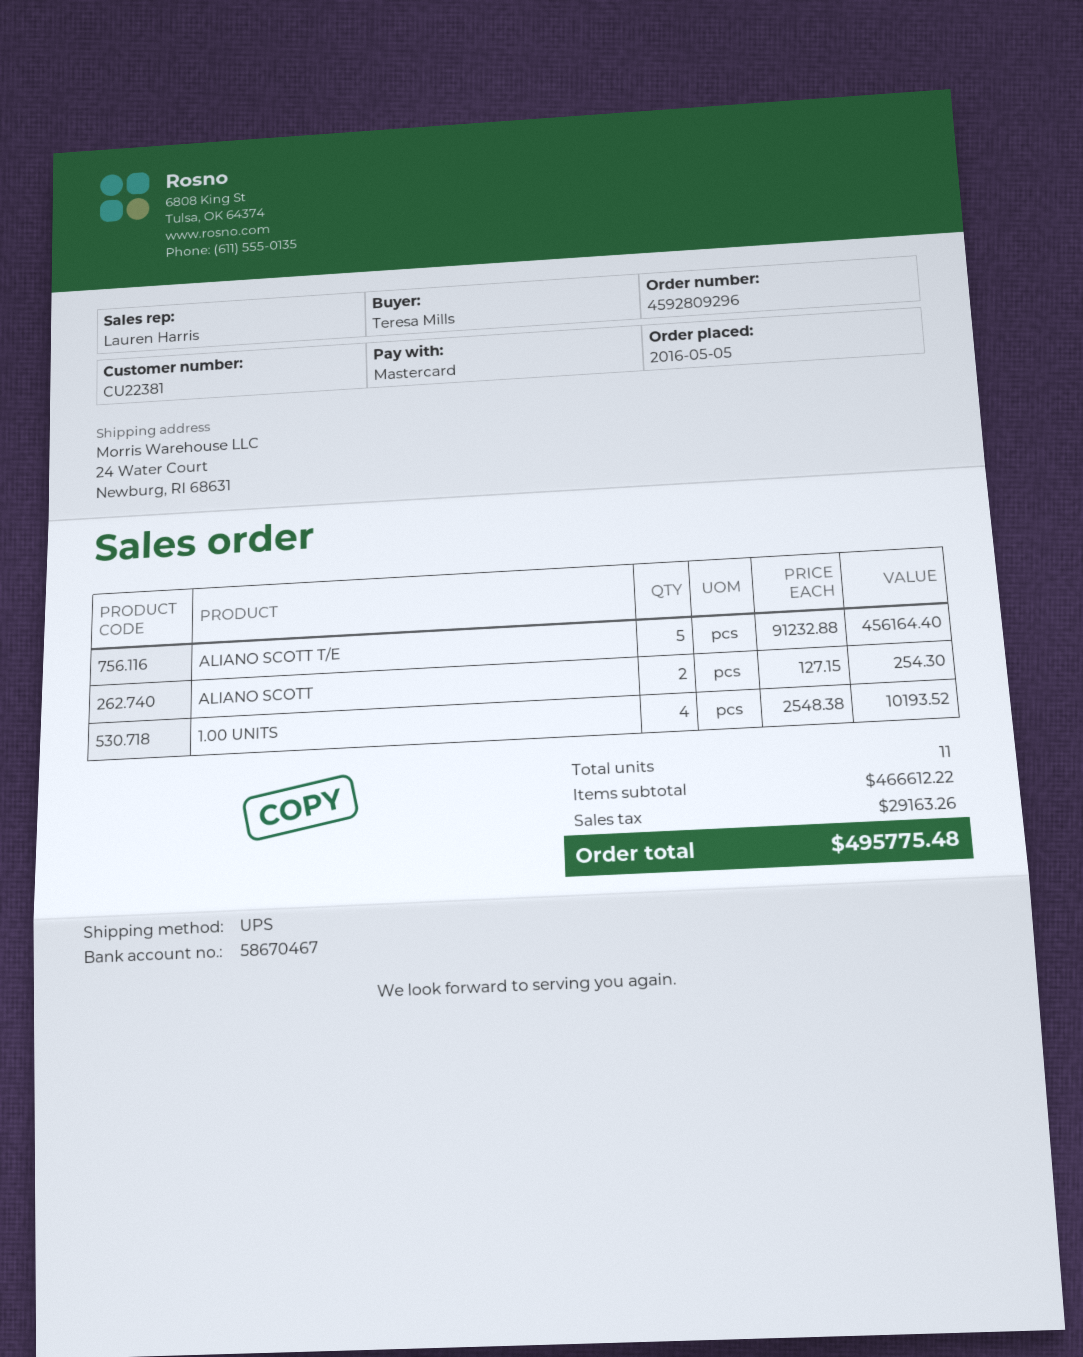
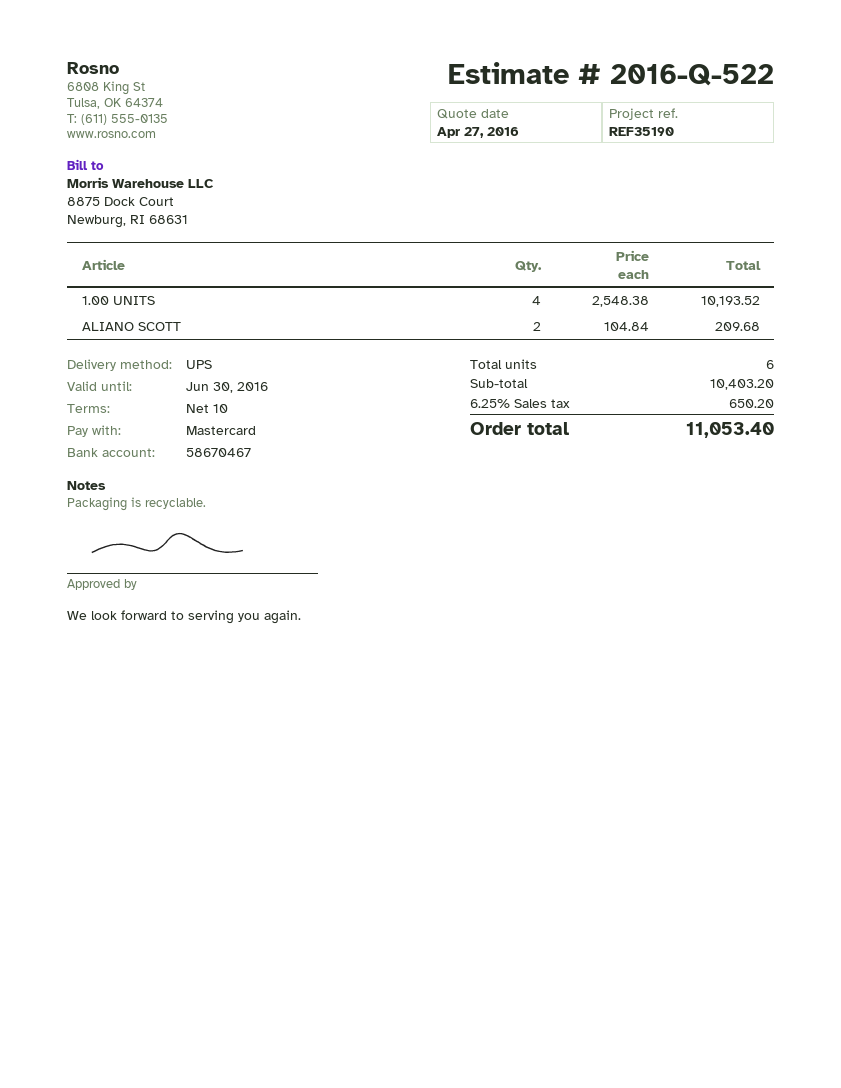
ALIANO SCOTT T/E: 5 x 91232.88 = 456164.40 -> none
ALIANO SCOTT: 2 x 127.15 = 254.30 -> 2 x 104.84 = 209.68
total quantity: 11 -> 6
subtotal: 466612.22 -> 10403.20
tax: 29163.26 -> 650.20
total: 495775.48 -> 11053.40

